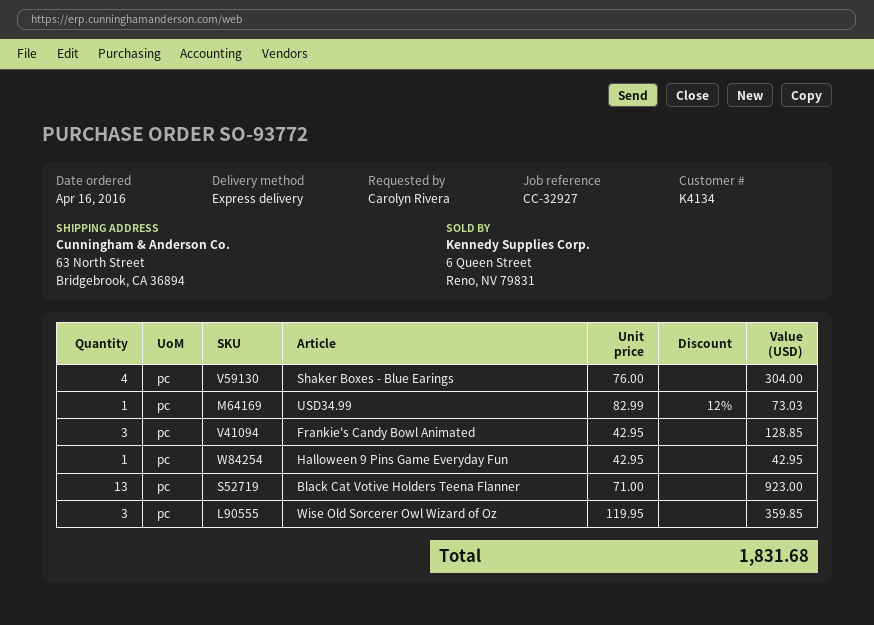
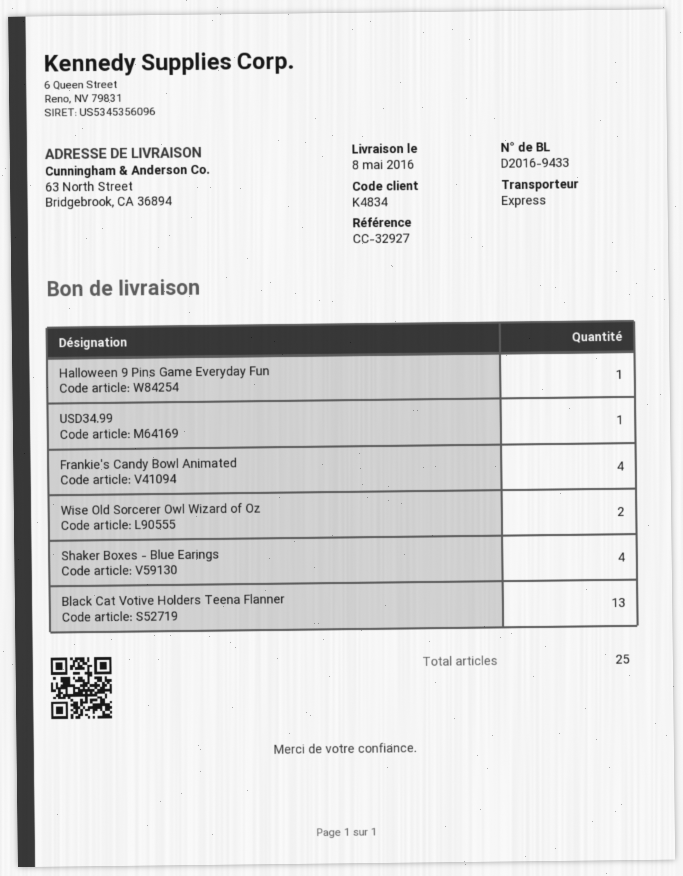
customer number: K4134 -> K4834
Frankie's Candy Bowl Animated: 3 -> 4
Wise Old Sorcerer Owl Wizard of Oz: 3 -> 2

